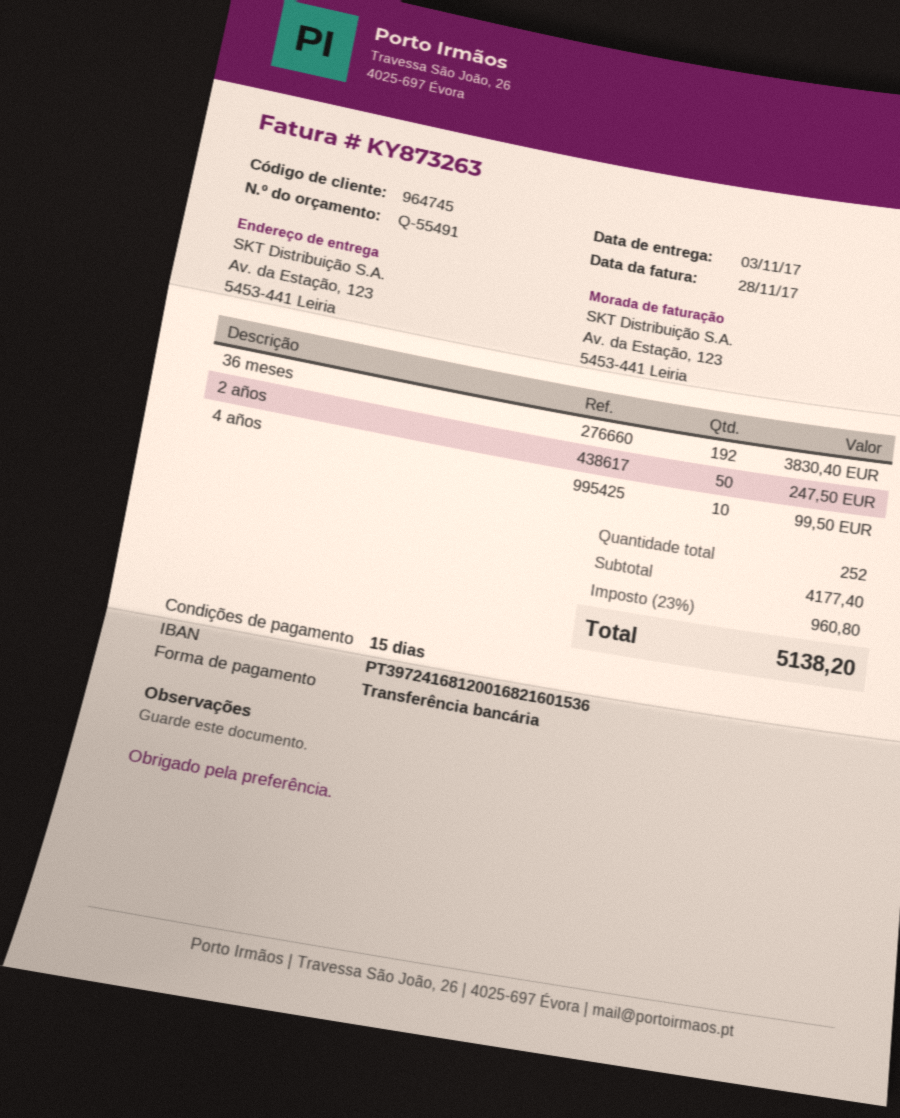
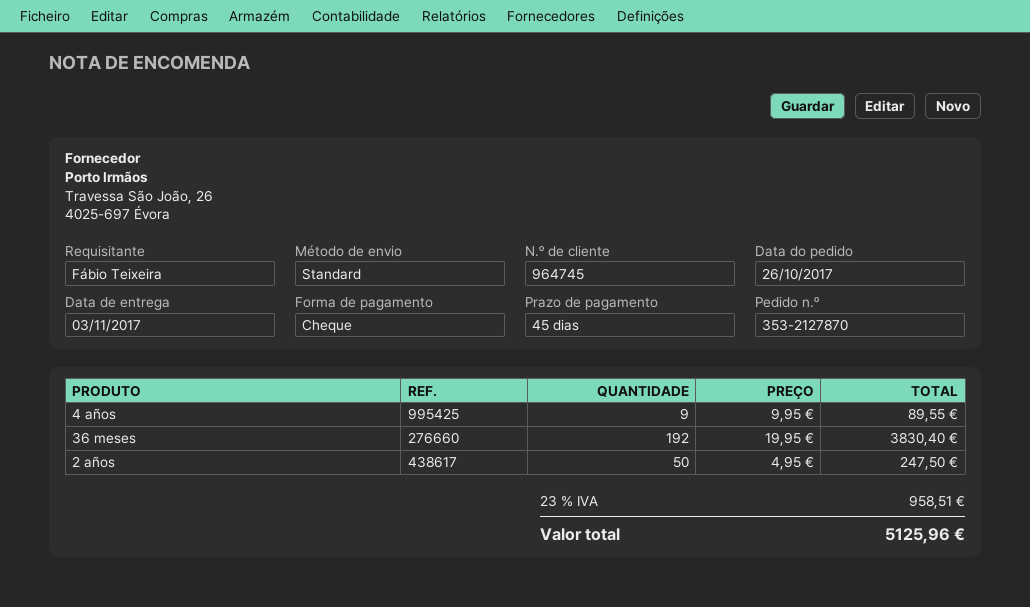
payment terms: 15 days -> 45 days
payment method: bank transfer -> cheque
4 años: 10 for 99.50 -> 9 for 89.55
tax: 23% = 960.80 -> 23% = 958.51
total: 5138.20 -> 5125.96

